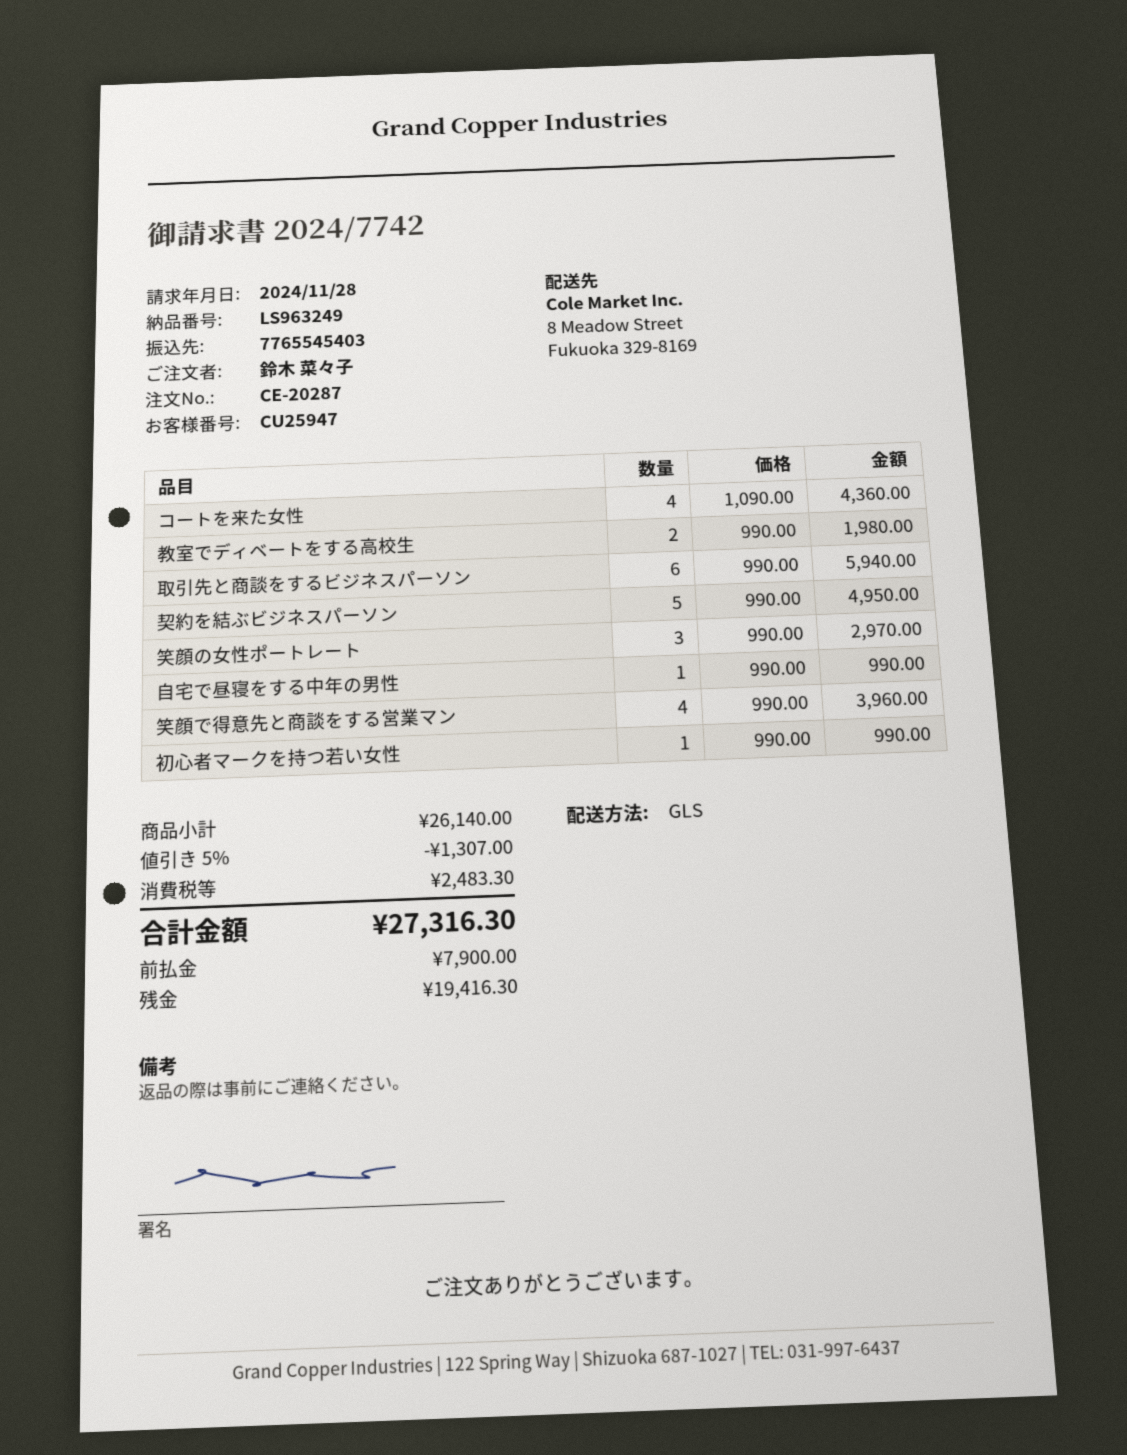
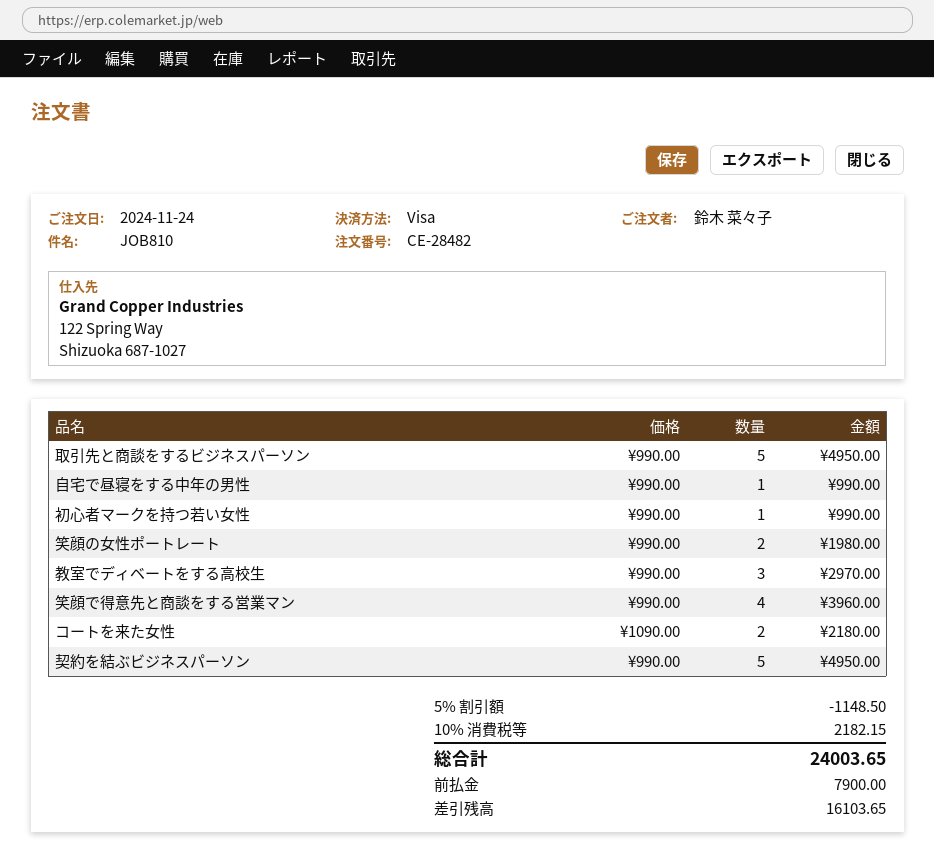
order number: CE-20287 -> CE-28482
コートを来た女性: 4 x 1090.00 = 4360.00 -> 2 x 1090.00 = 2180.00
教室でディベートをする高校生: 2 x 990.00 = 1980.00 -> 3 x 990.00 = 2970.00
取引先と商談をするビジネスパーソン: 6 x 990.00 = 5940.00 -> 5 x 990.00 = 4950.00
笑顔の女性ポートレート: 3 x 990.00 = 2970.00 -> 2 x 990.00 = 1980.00
discount: 5% = 1307.00 -> 5% = 1148.50
tax: 2483.30 -> 2182.15
total: 27316.30 -> 24003.65
balance: 19416.30 -> 16103.65

